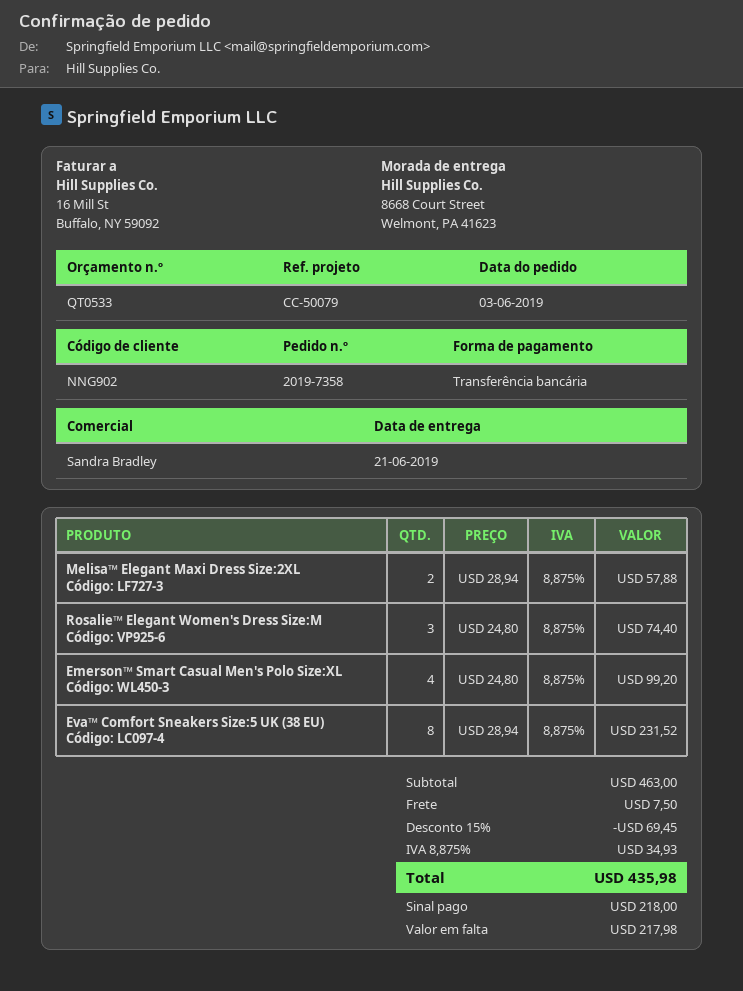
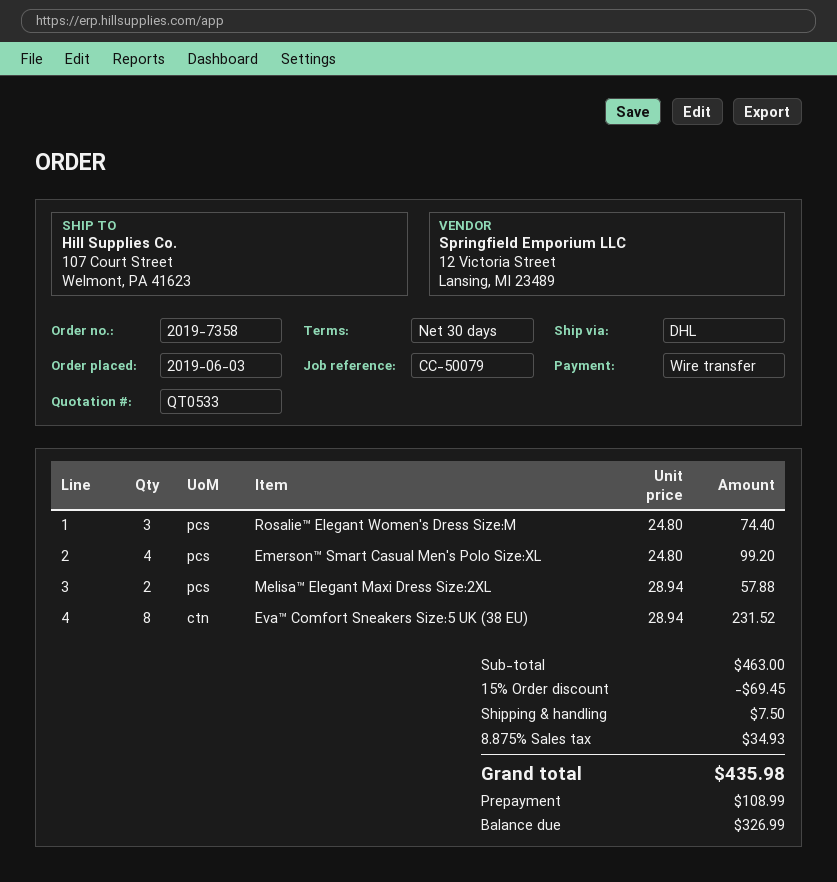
ship to: 8668 Court Street, Welmont, PA 41623 -> 107 Court Street, Welmont, PA 41623
deposit: 218.00 -> 108.99
balance: 217.98 -> 326.99

